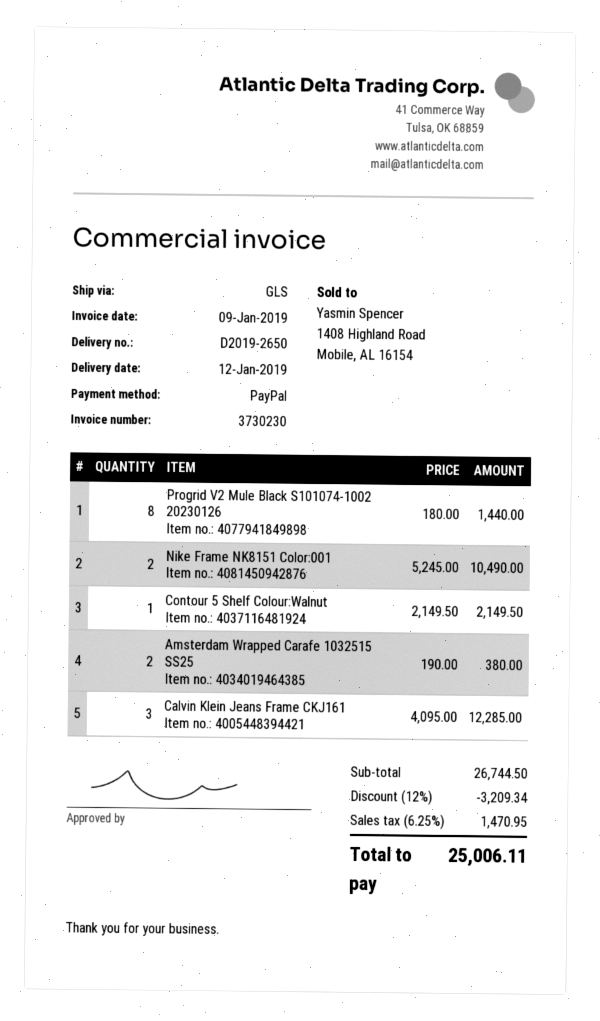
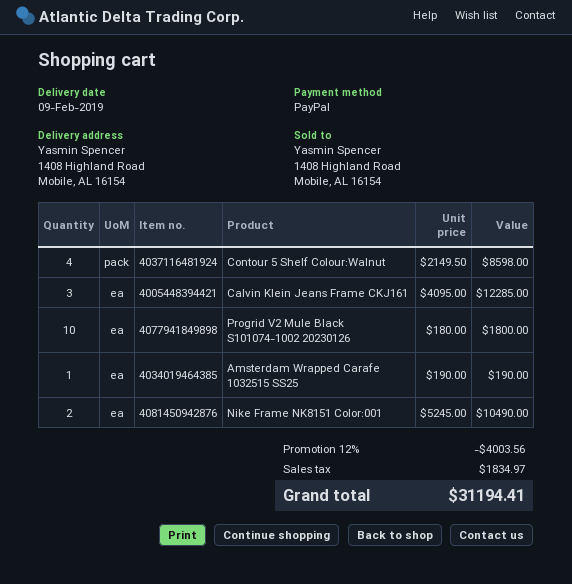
delivery date: 2019-01-12 -> 2019-02-09
Progrid V2 Mule Black S101074-1002 20230126: 8 x 180.00 = 1440.00 -> 10 x 180.00 = 1800.00
Contour 5 Shelf Colour:Walnut: 1 x 2149.50 = 2149.50 -> 4 x 2149.50 = 8598.00
Amsterdam Wrapped Carafe 1032515 SS25: 2 x 190.00 = 380.00 -> 1 x 190.00 = 190.00
discount: 12% = 3209.34 -> 12% = 4003.56
tax: 1470.95 -> 1834.97
total: 25006.11 -> 31194.41

